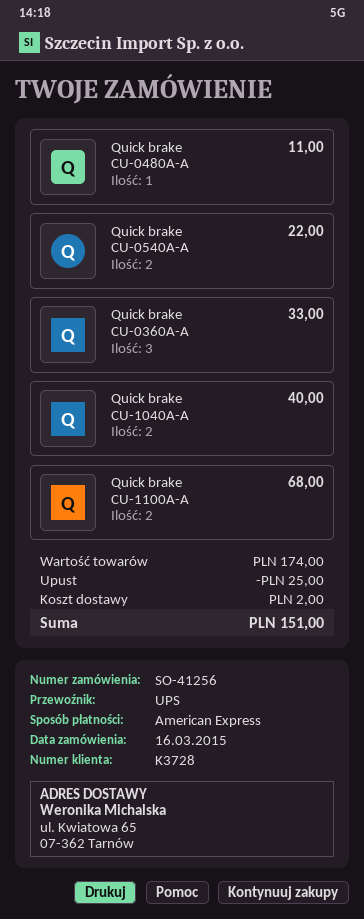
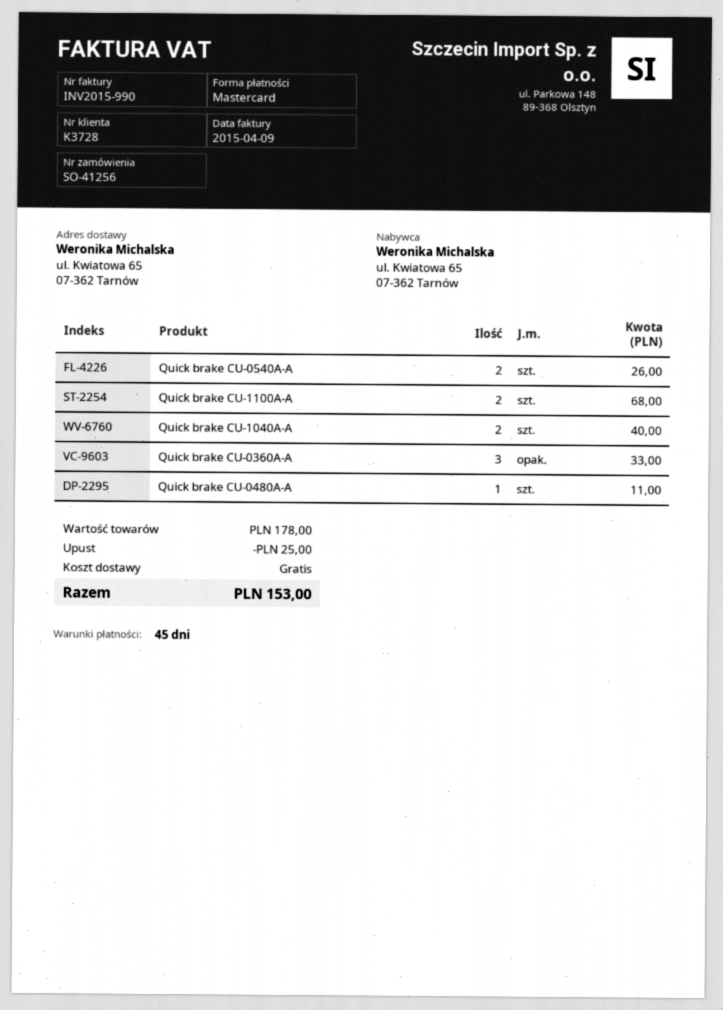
payment method: American Express -> Mastercard
Quick brake CU-0540A-A: 2 for 22.00 -> 2 for 26.00
subtotal: 174.00 -> 178.00
shipping: 2.00 -> 0.00
total: 151.00 -> 153.00

